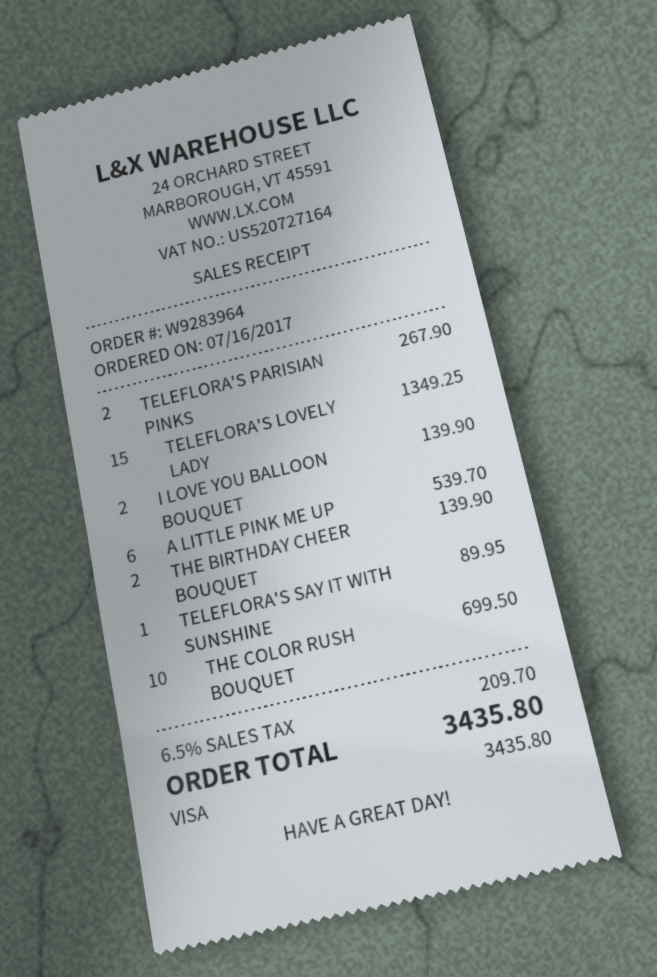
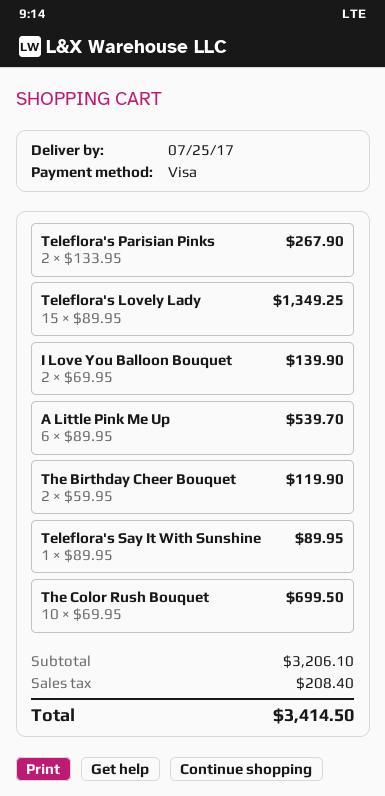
THE BIRTHDAY CHEER BOUQUET: 2 for 139.90 -> 2 for 119.90
tax: 209.70 -> 208.40
total: 3435.80 -> 3414.50

